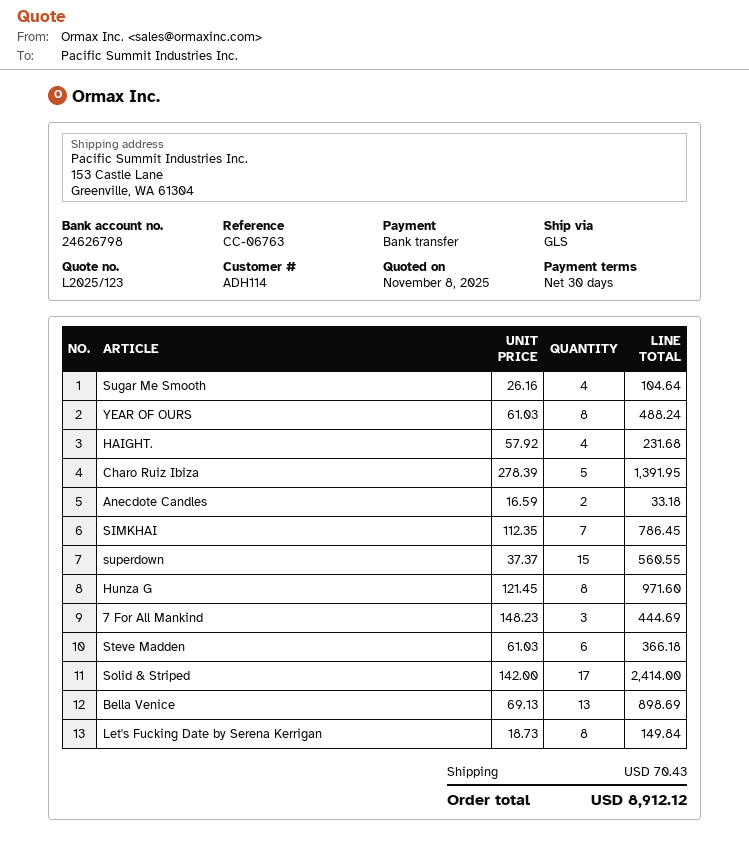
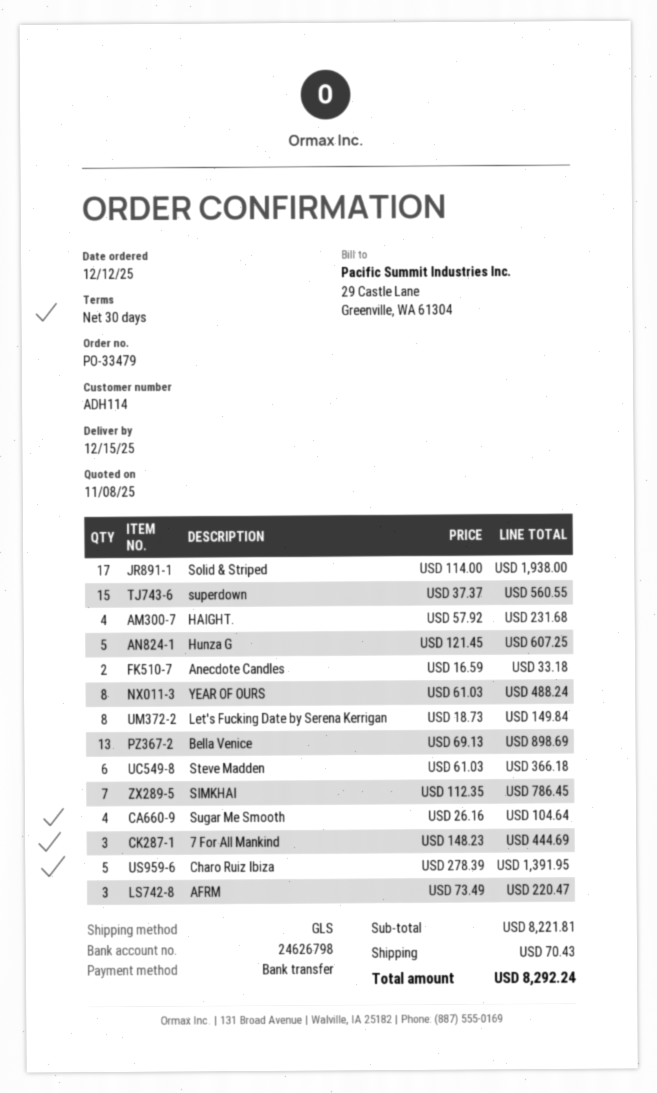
Hunza G: 8 x 121.45 = 971.60 -> 5 x 121.45 = 607.25
Solid & Striped: 17 x 142.00 = 2414.00 -> 17 x 114.00 = 1938.00
AFRM: none -> 3 x 73.49 = 220.47
total: 8912.12 -> 8292.24

